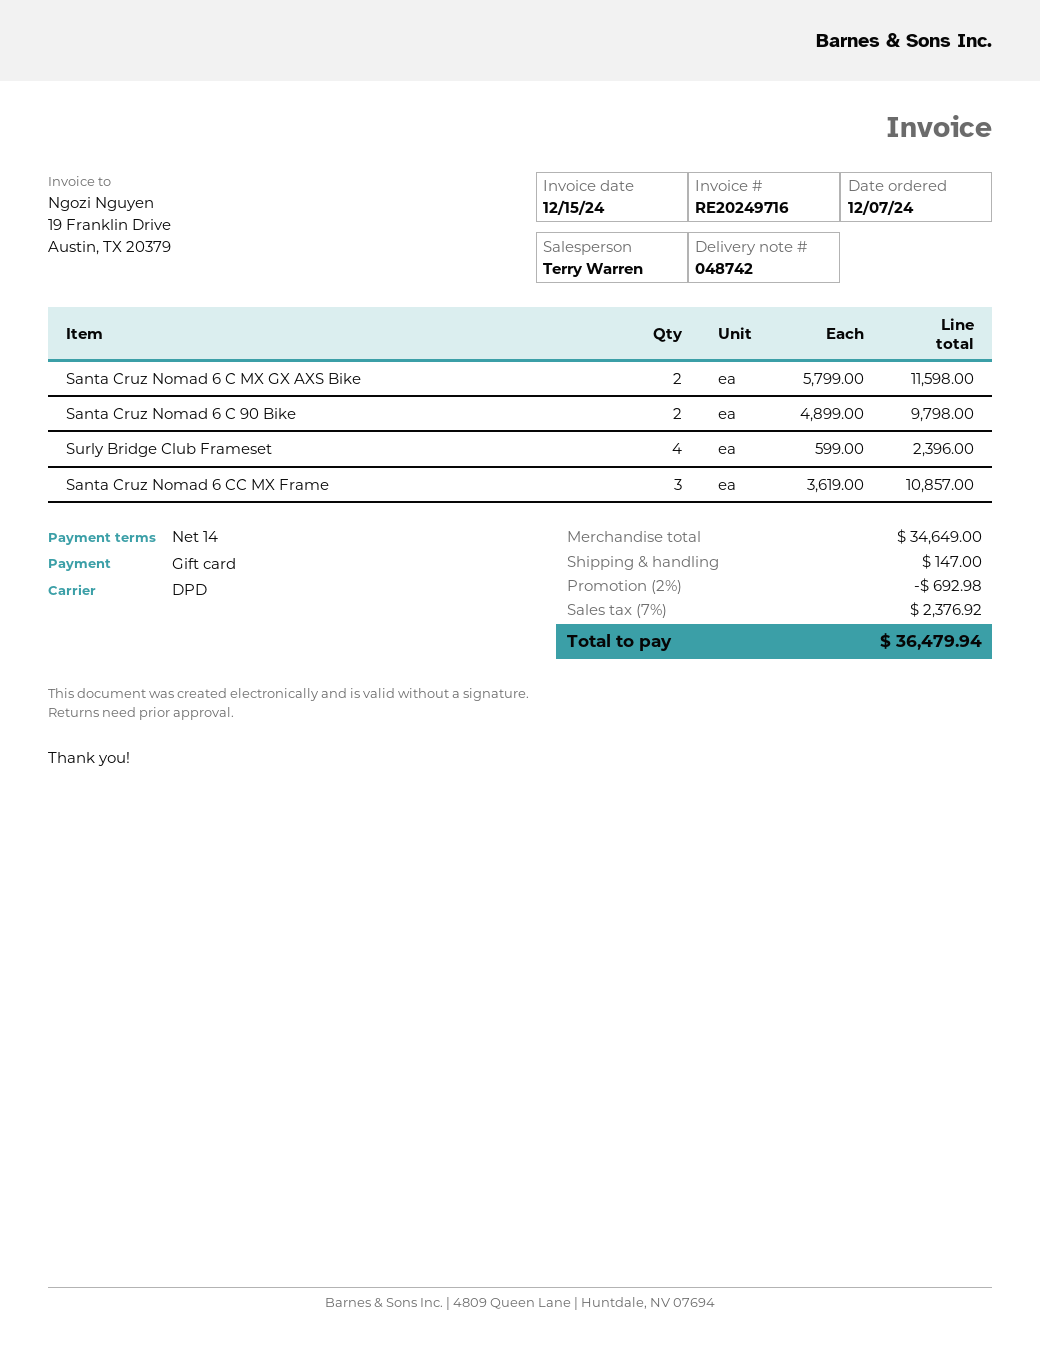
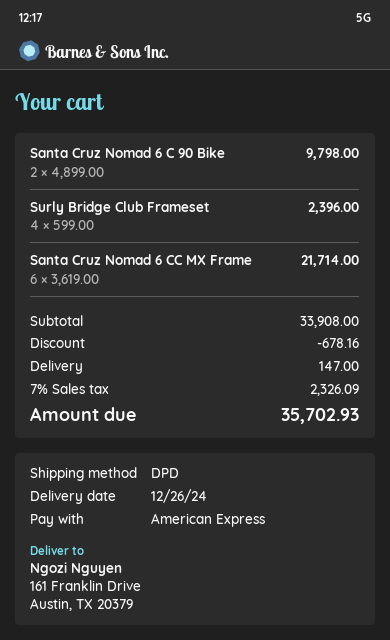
payment method: gift card -> American Express
Santa Cruz Nomad 6 C MX GX AXS Bike: 2 x 5799.00 = 11598.00 -> none
Santa Cruz Nomad 6 CC MX Frame: 3 x 3619.00 = 10857.00 -> 6 x 3619.00 = 21714.00
subtotal: 34649.00 -> 33908.00
discount: 692.98 -> 678.16
tax: 7% = 2376.92 -> 7% = 2326.09
total: 36479.94 -> 35702.93

